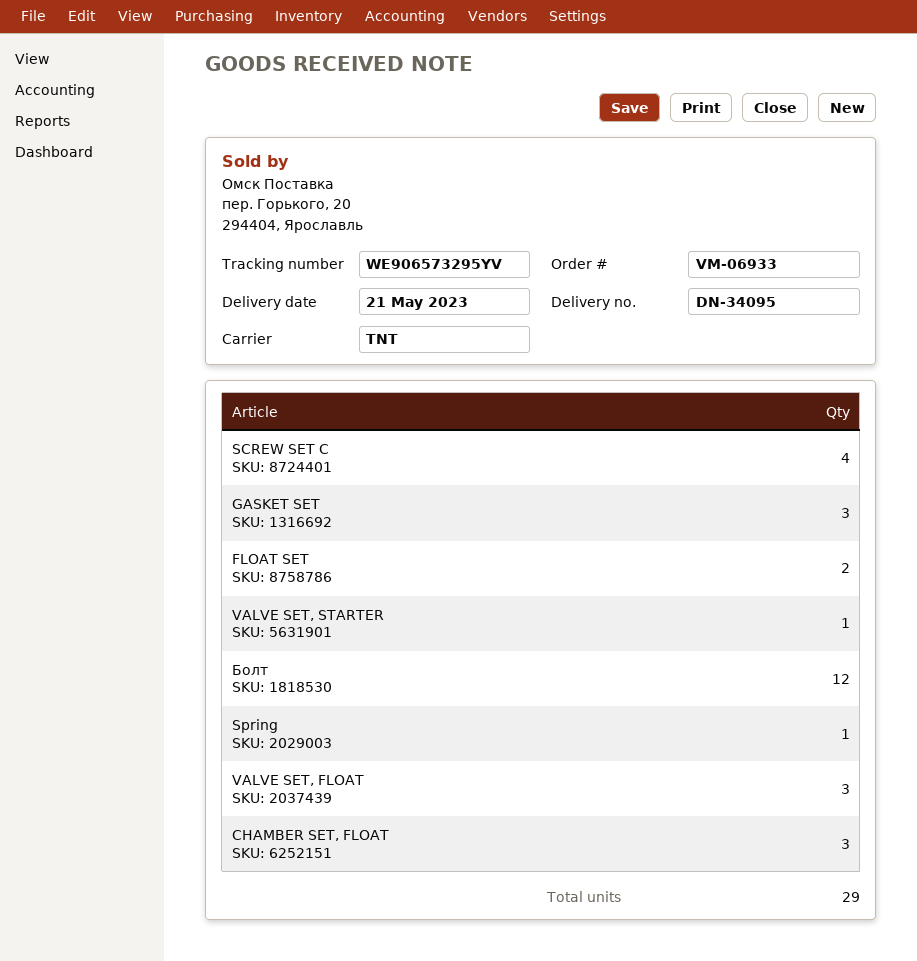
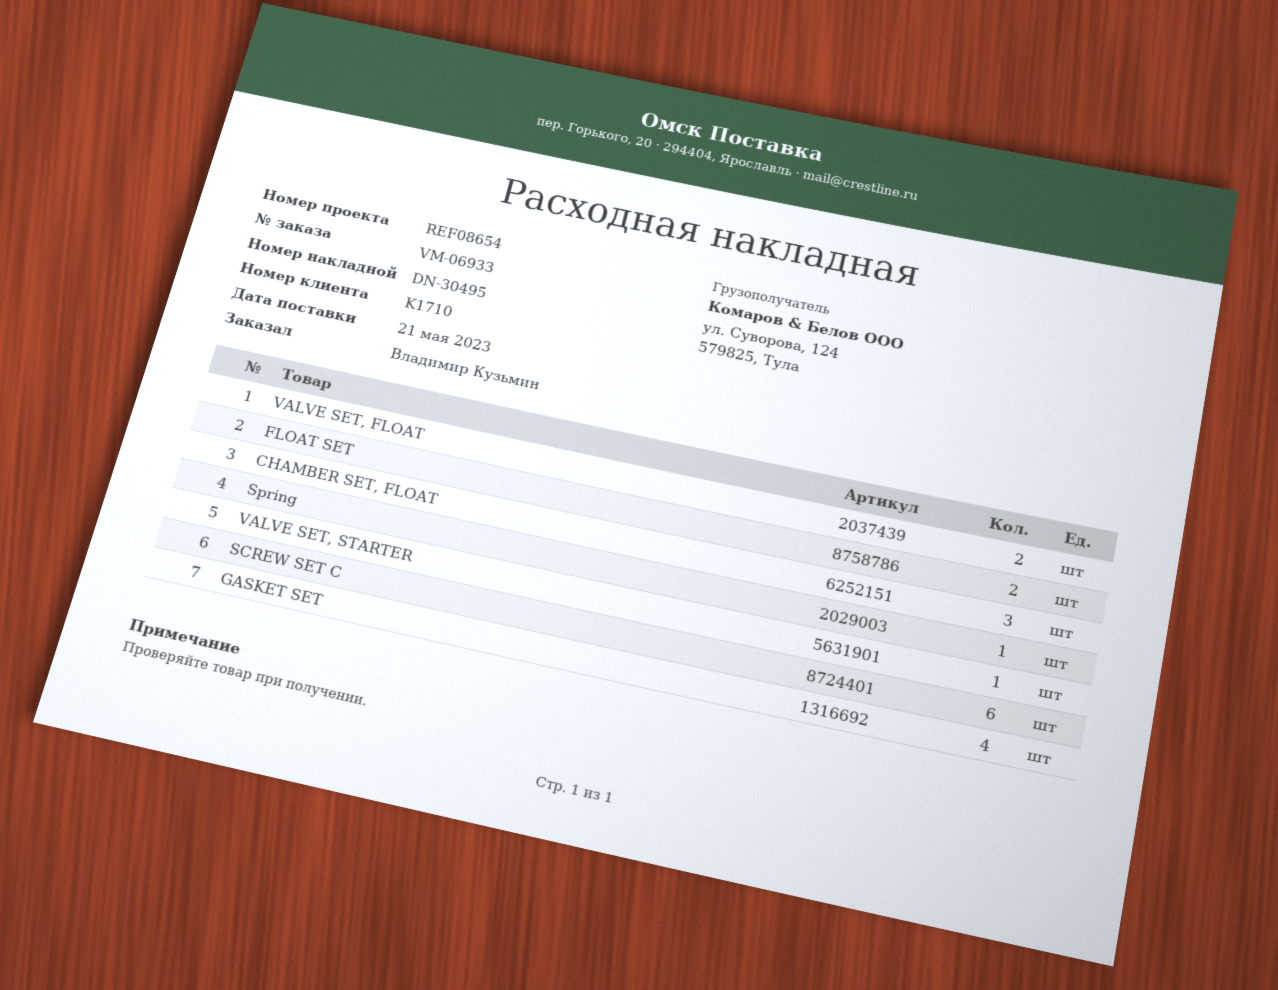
delivery note number: DN-34095 -> DN-30495
SCREW SET C: 4 -> 6
GASKET SET: 3 -> 4
Болт: 12 -> none
VALVE SET, FLOAT: 3 -> 2

